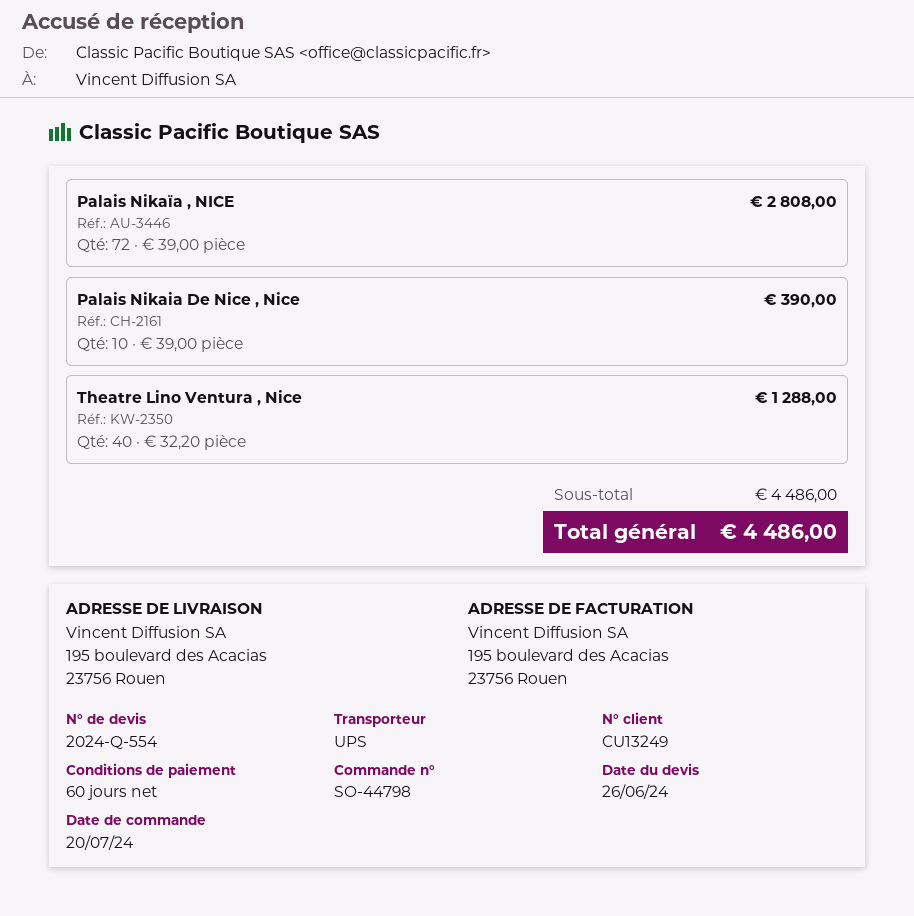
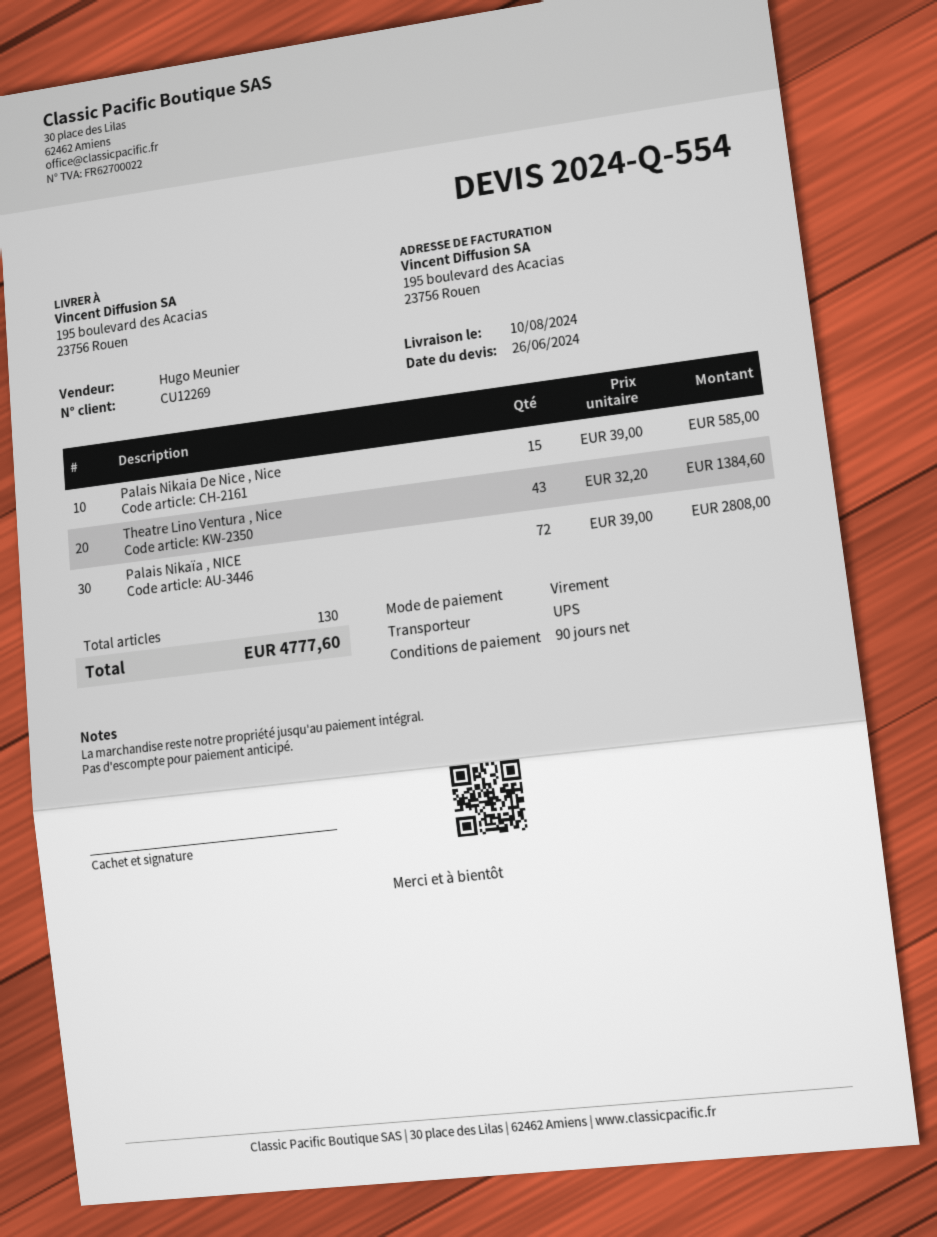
payment terms: 60 days -> 90 days
customer number: CU13249 -> CU12269
Palais Nikaia De Nice , Nice: 10 x 39.00 = 390.00 -> 15 x 39.00 = 585.00
Theatre Lino Ventura , Nice: 40 x 32.20 = 1288.00 -> 43 x 32.20 = 1384.60
total: 4486.00 -> 4777.60

